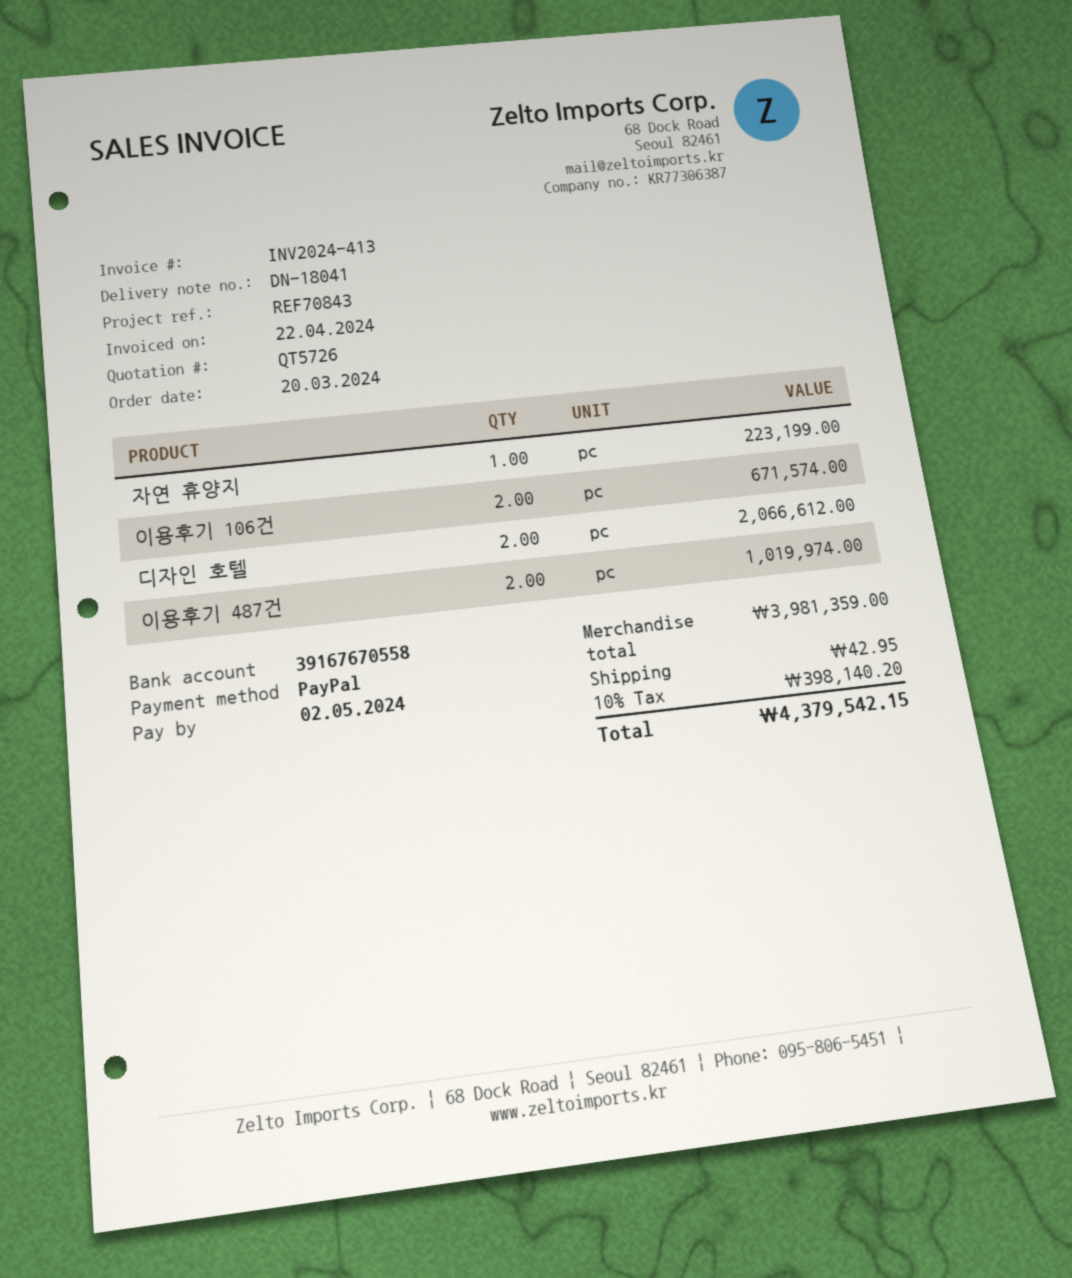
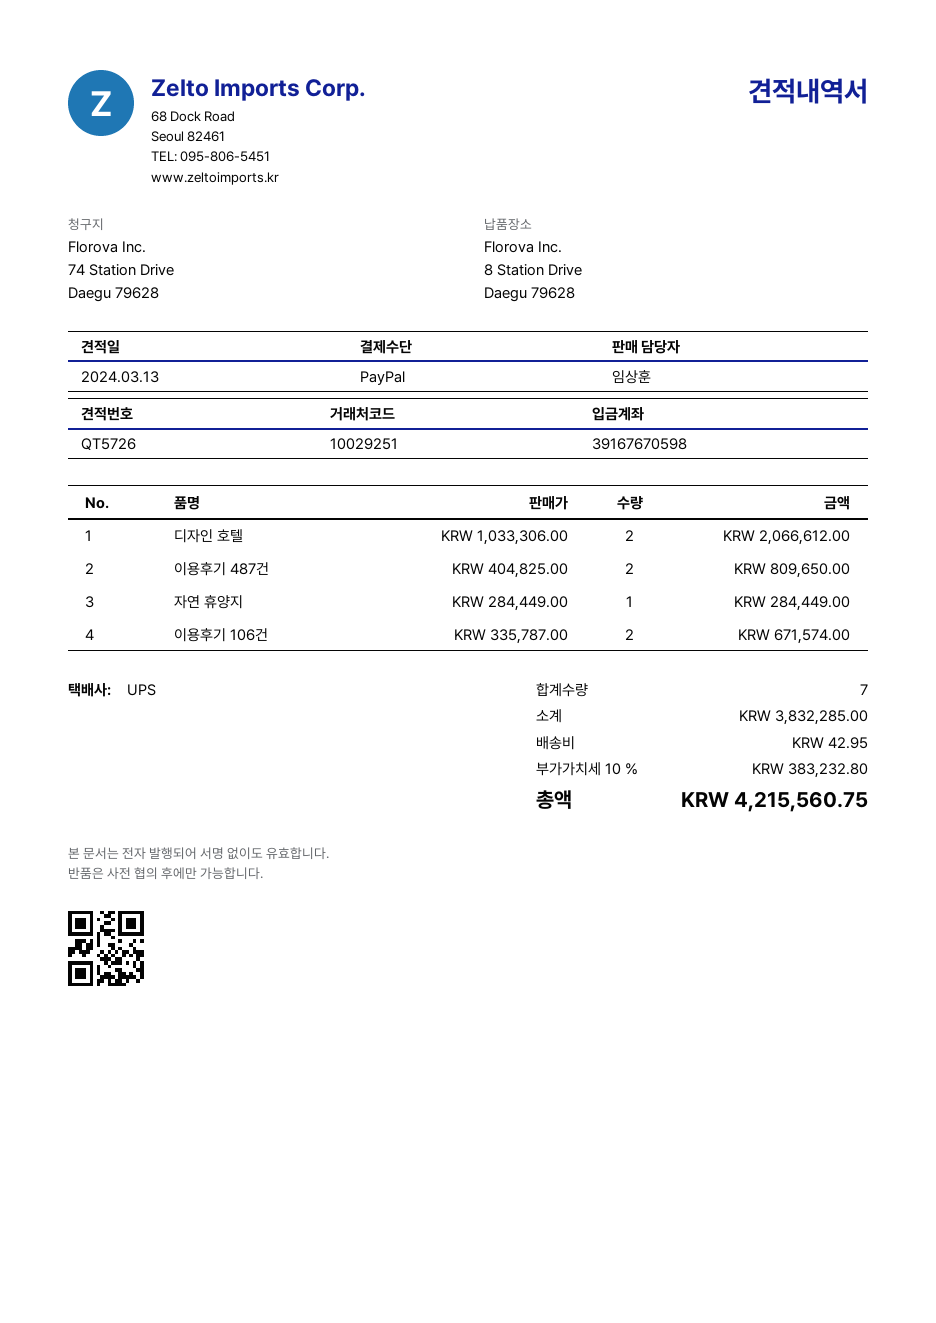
bank account: 39167670558 -> 39167670598
자연 휴양지: 1 for 223199.00 -> 1 for 284449.00
이용후기 487건: 2 for 1019974.00 -> 2 for 809650.00
subtotal: 3981359.00 -> 3832285.00
tax: 10% = 398140.20 -> 10% = 383232.80
total: 4379542.15 -> 4215560.75

